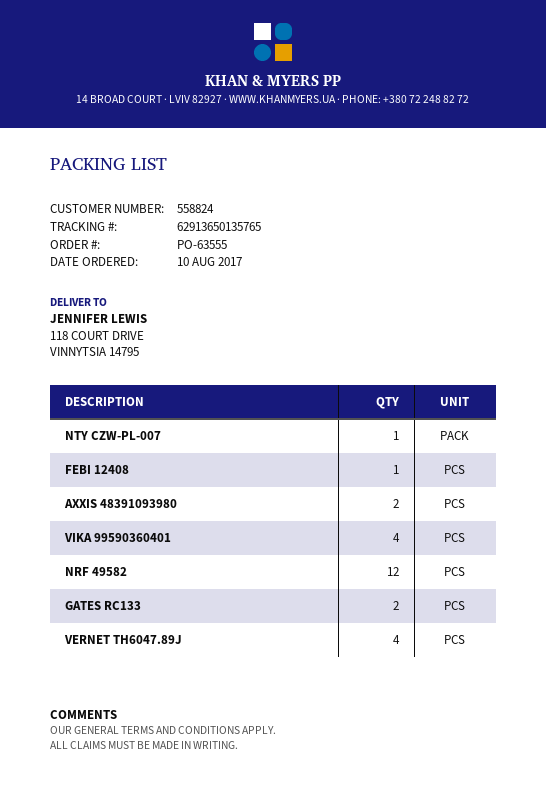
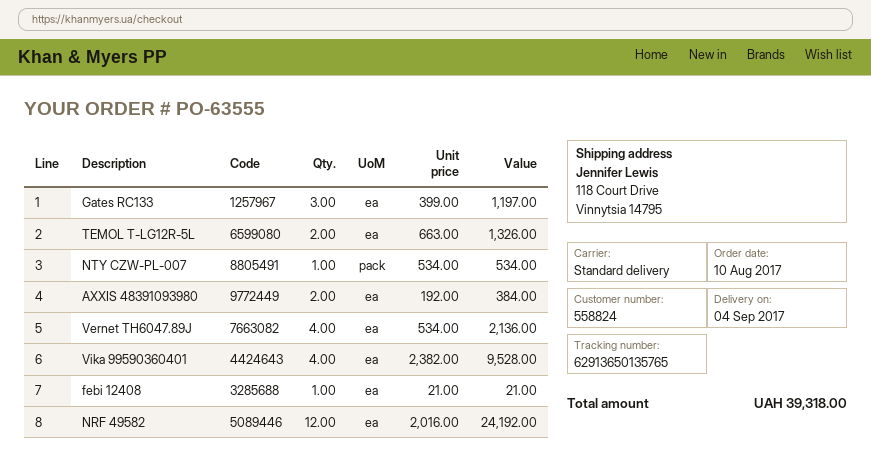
GATES RC133: 2 -> 3
TEMOL T-LG12R-5L: none -> 2

